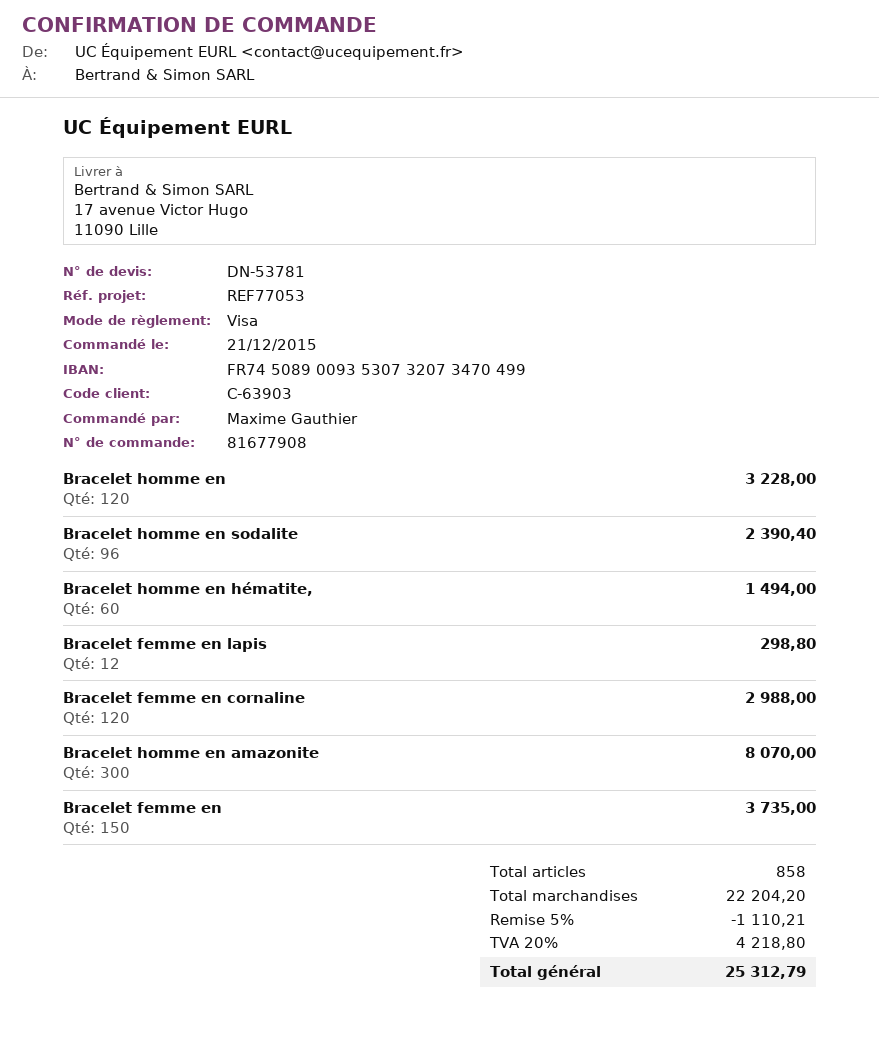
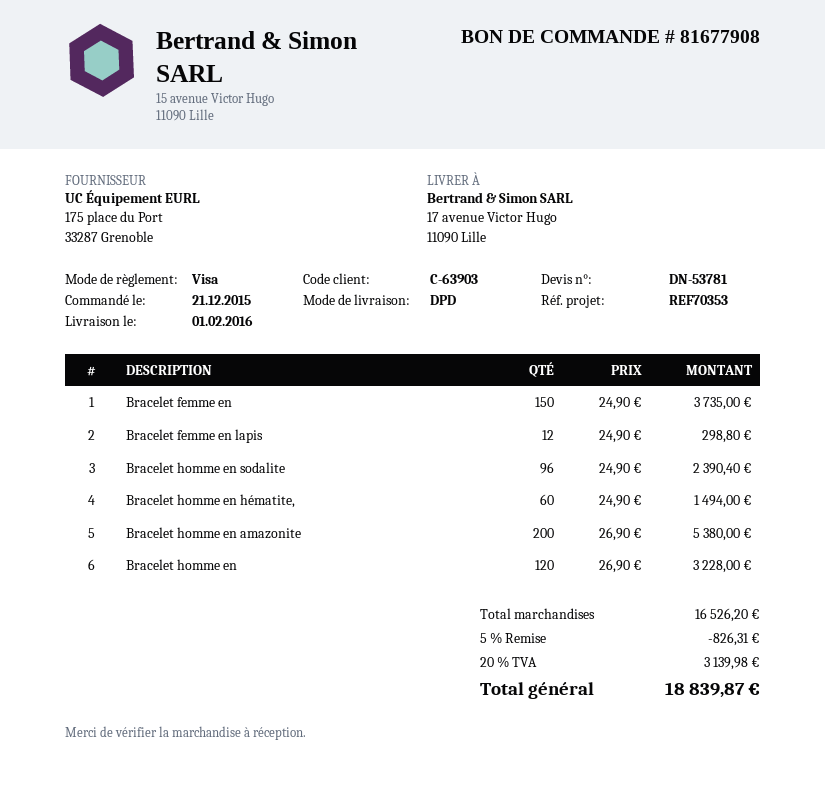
reference: REF77053 -> REF70353
Bracelet femme en cornaline: 120 for 2988.00 -> none
Bracelet homme en amazonite: 300 for 8070.00 -> 200 for 5380.00
subtotal: 22204.20 -> 16526.20
discount: 5% = 1110.21 -> 5% = 826.31
tax: 20% = 4218.80 -> 20% = 3139.98
total: 25312.79 -> 18839.87

